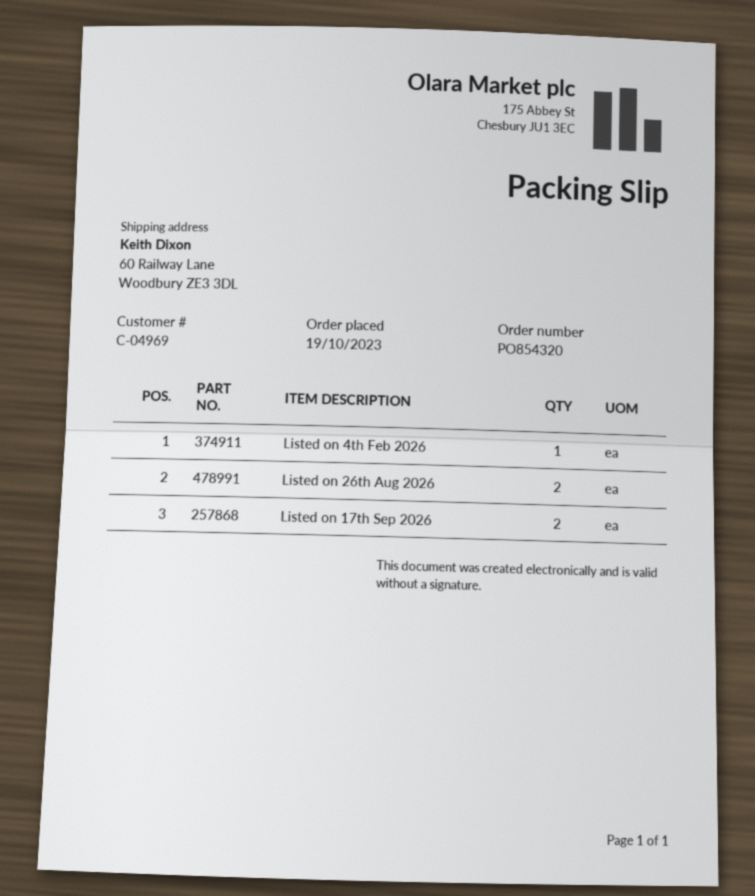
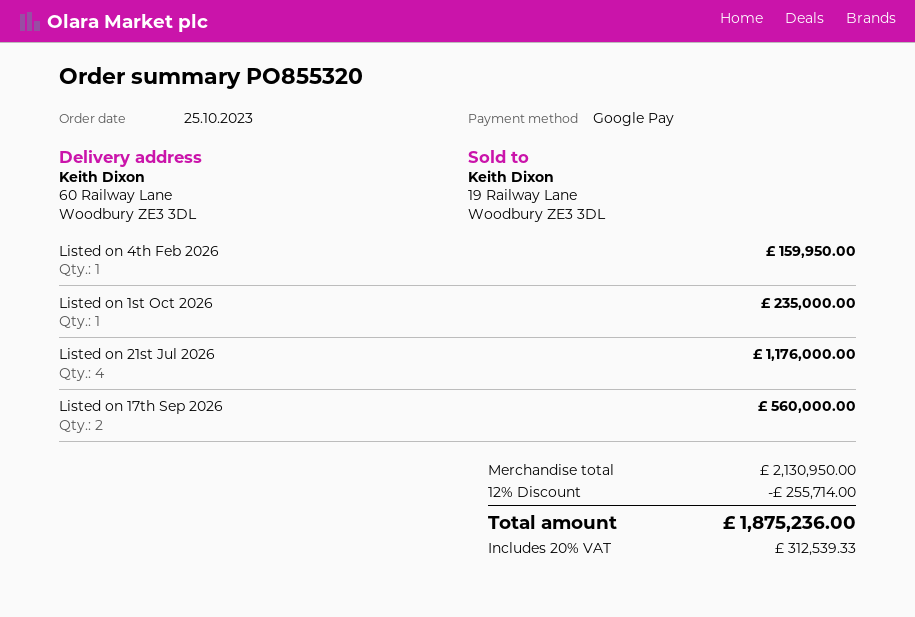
order number: PO854320 -> PO855320
order date: 2023-10-19 -> 2023-10-25
Listed on 26th Aug 2026: 2 -> none
Listed on 1st Oct 2026: none -> 1
Listed on 21st Jul 2026: none -> 4

